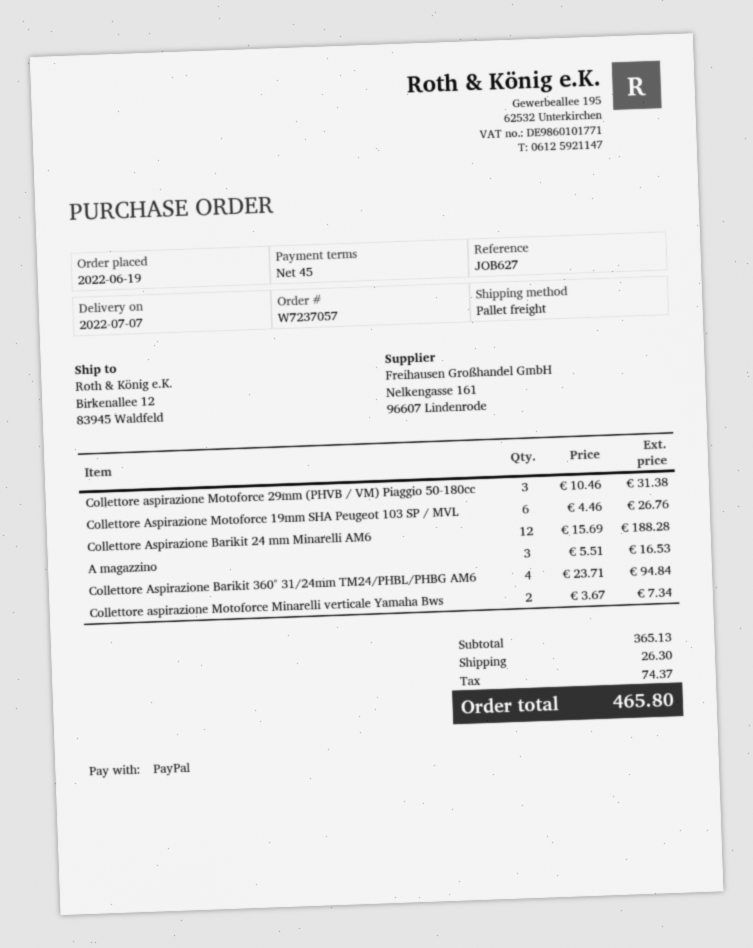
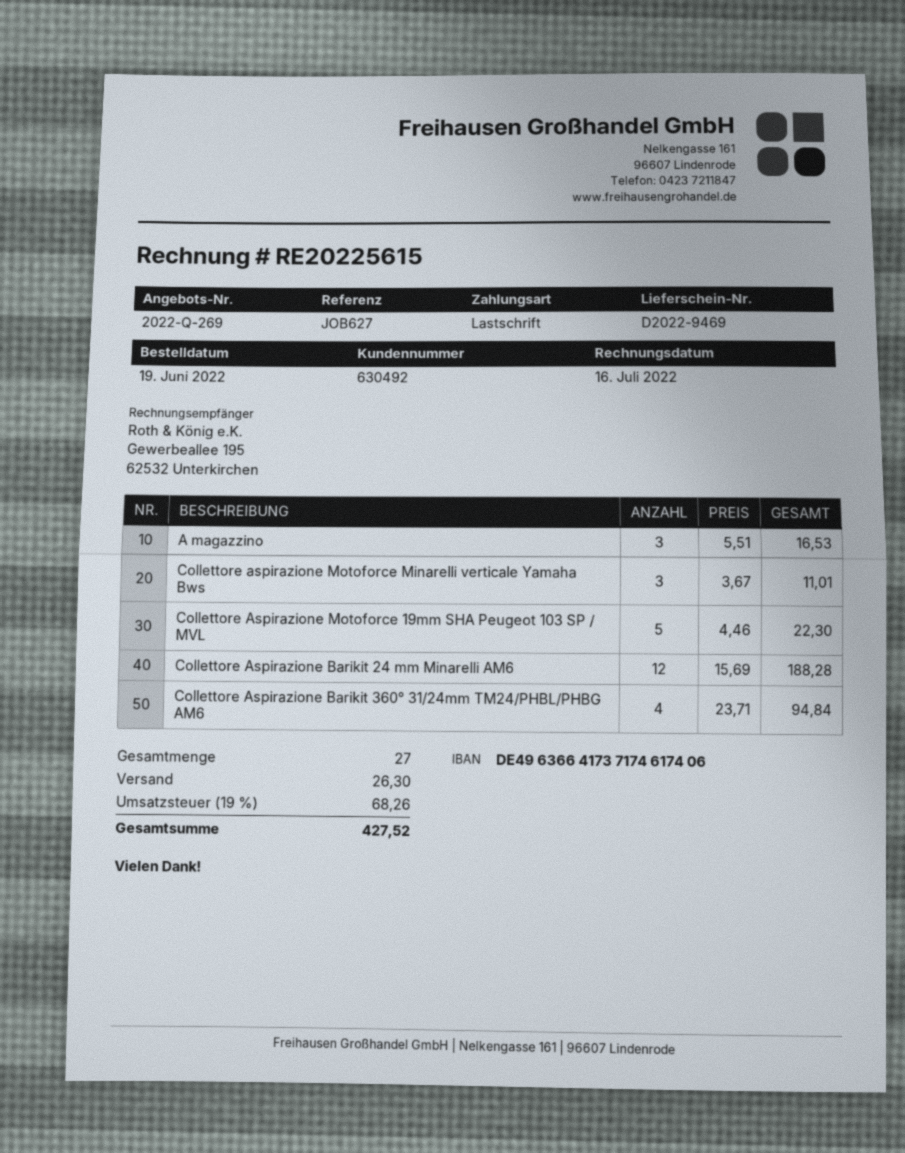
payment method: PayPal -> direct debit
Collettore aspirazione Motoforce 29mm (PHVB / VM) Piaggio 50-180cc: 3 x 10.46 = 31.38 -> none
Collettore Aspirazione Motoforce 19mm SHA Peugeot 103 SP / MVL: 6 x 4.46 = 26.76 -> 5 x 4.46 = 22.30
Collettore aspirazione Motoforce Minarelli verticale Yamaha Bws: 2 x 3.67 = 7.34 -> 3 x 3.67 = 11.01
tax: 74.37 -> 68.26
total: 465.80 -> 427.52

